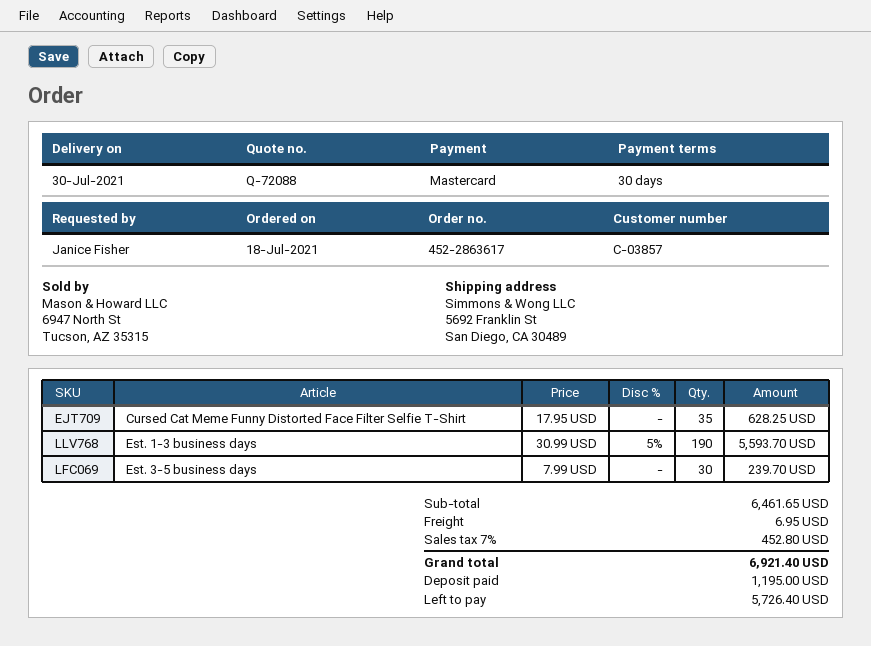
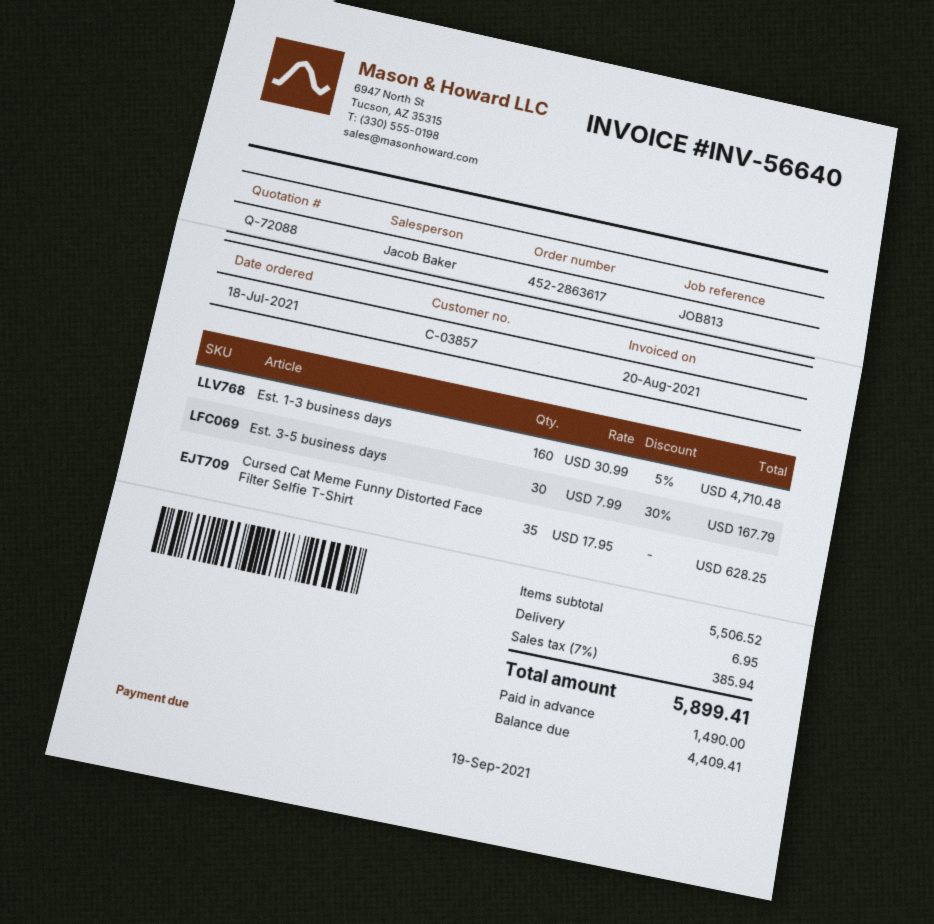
Est. 1-3 business days: 190 x 30.99 - 5% = 5593.70 -> 160 x 30.99 - 5% = 4710.48
Est. 3-5 business days: 30 x 7.99 = 239.70 -> 30 x 7.99 - 30% = 167.79
subtotal: 6461.65 -> 5506.52
tax: 7% = 452.80 -> 7% = 385.94
total: 6921.40 -> 5899.41
deposit: 1195.00 -> 1490.00
balance: 5726.40 -> 4409.41

